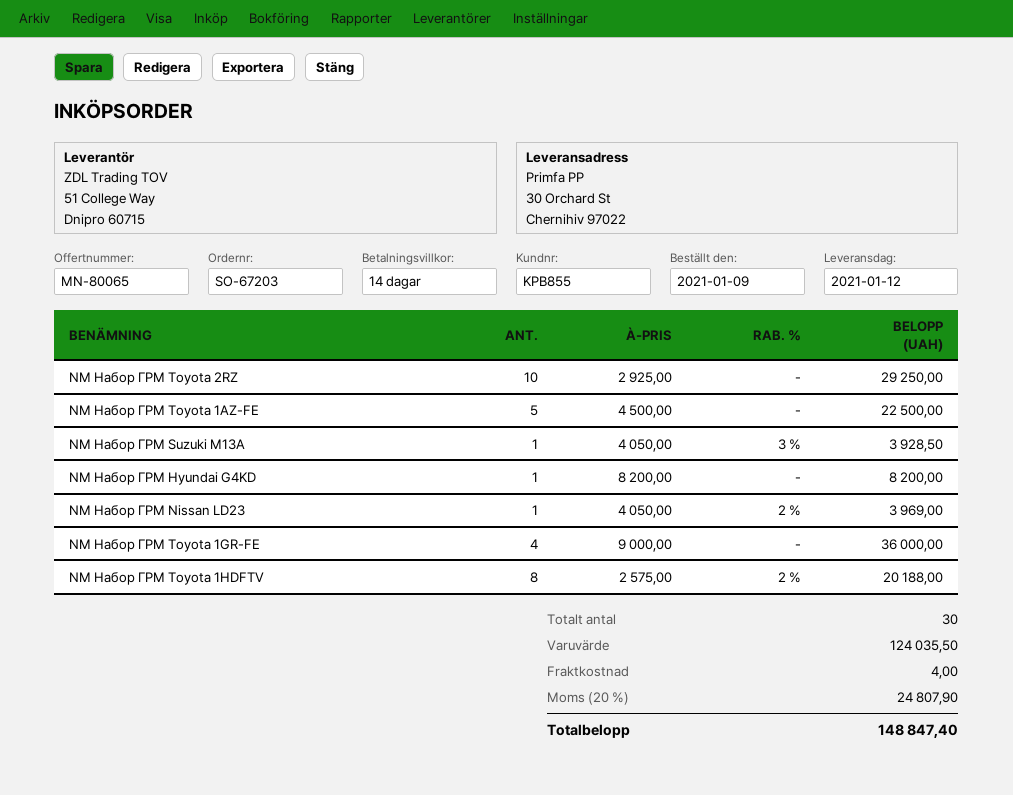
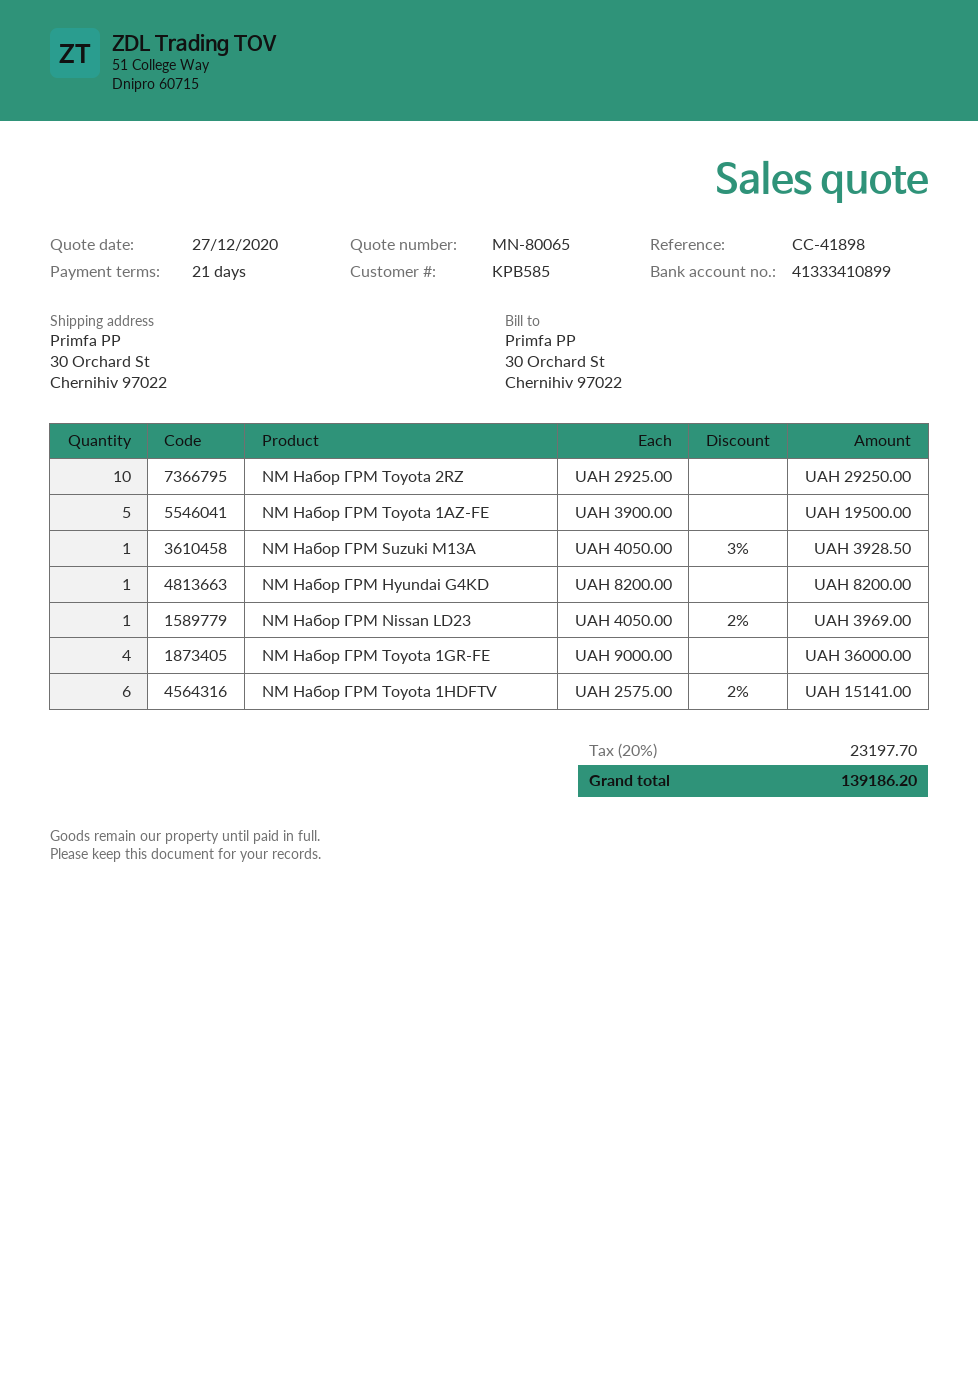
payment terms: 14 days -> 21 days
customer number: KPB855 -> KPB585
NM Набор ГРМ Toyota 1AZ-FE: 5 x 4500.00 = 22500.00 -> 5 x 3900.00 = 19500.00
NM Набор ГРМ Toyota 1HDFTV: 8 x 2575.00 - 2% = 20188.00 -> 6 x 2575.00 - 2% = 15141.00
shipping: 4.00 -> none
tax: 20% = 24807.90 -> 20% = 23197.70
total: 148847.40 -> 139186.20

